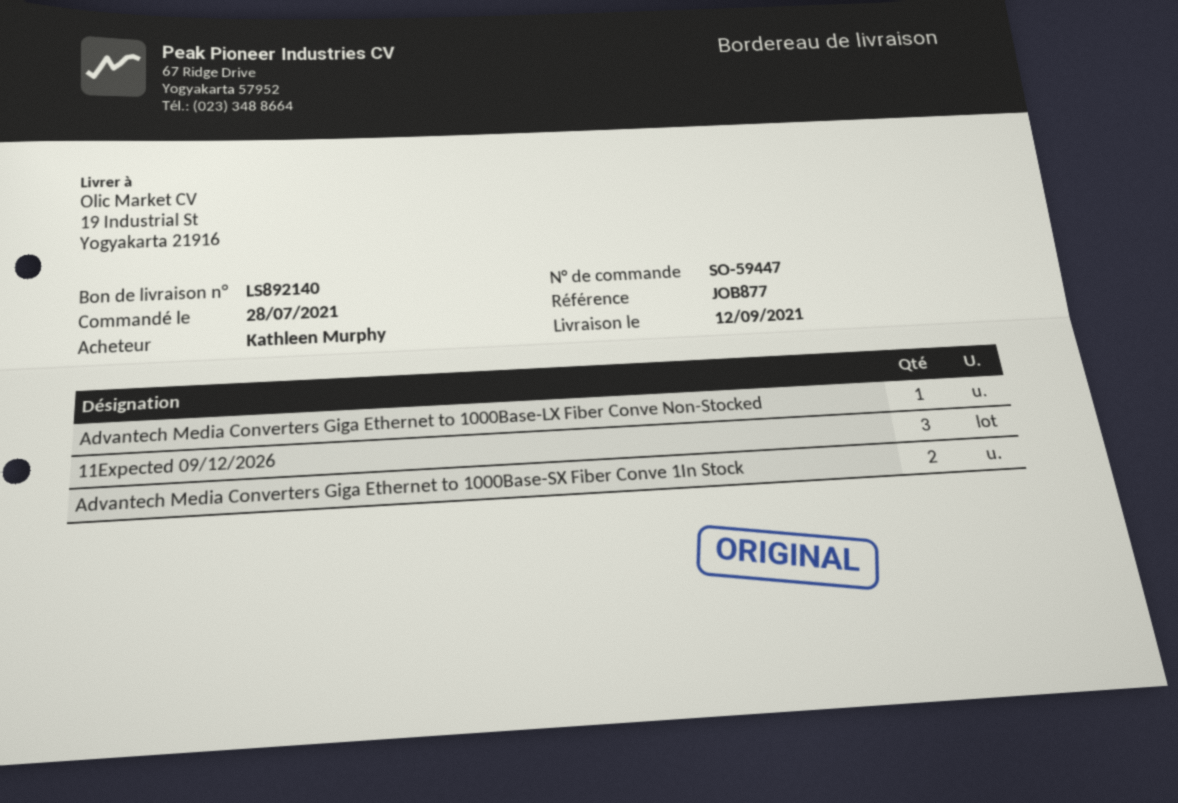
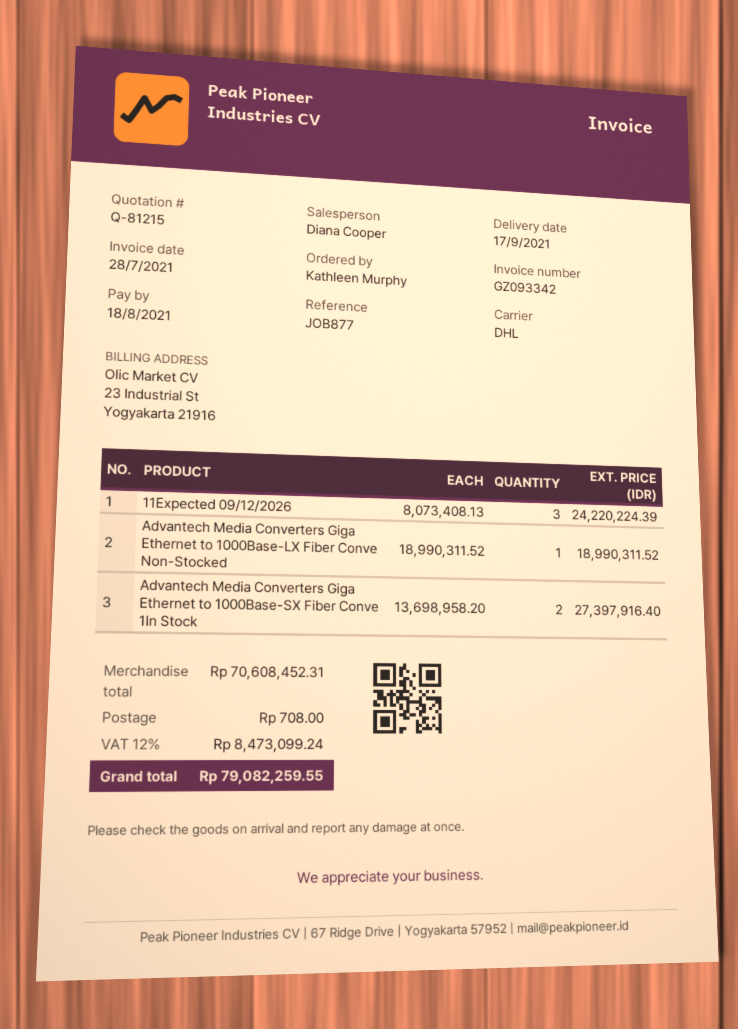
delivery date: 2021-09-12 -> 2021-09-17

